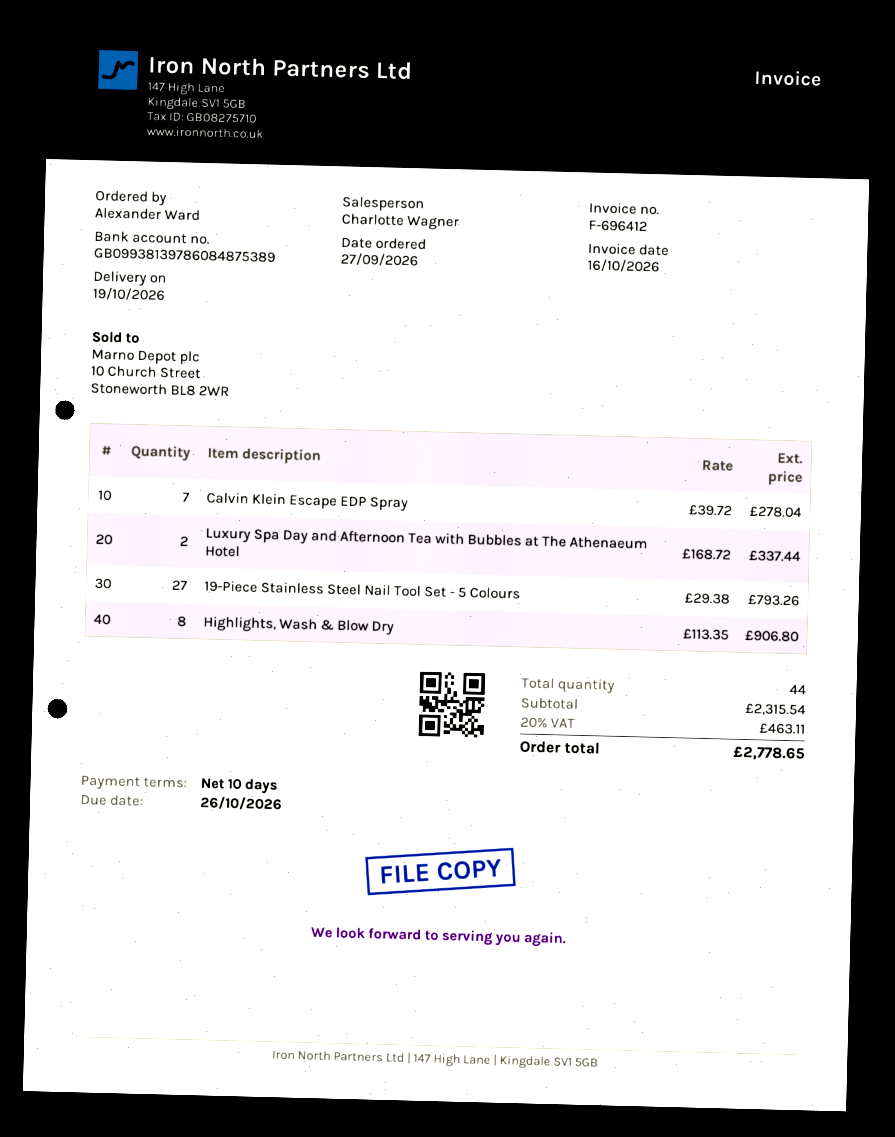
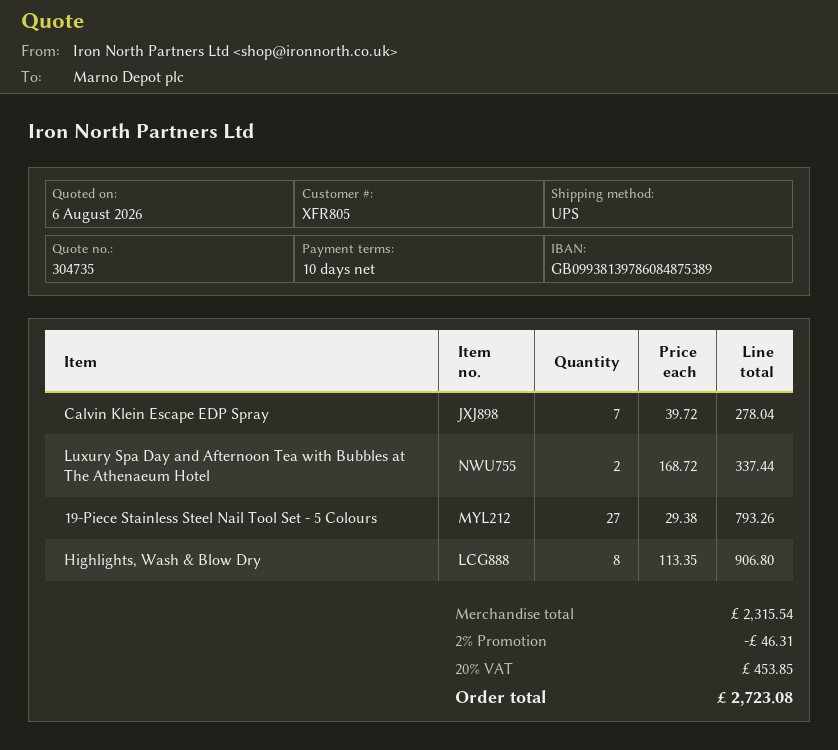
discount: none -> 2% = 46.31
tax: 20% = 463.11 -> 20% = 453.85
total: 2778.65 -> 2723.08

